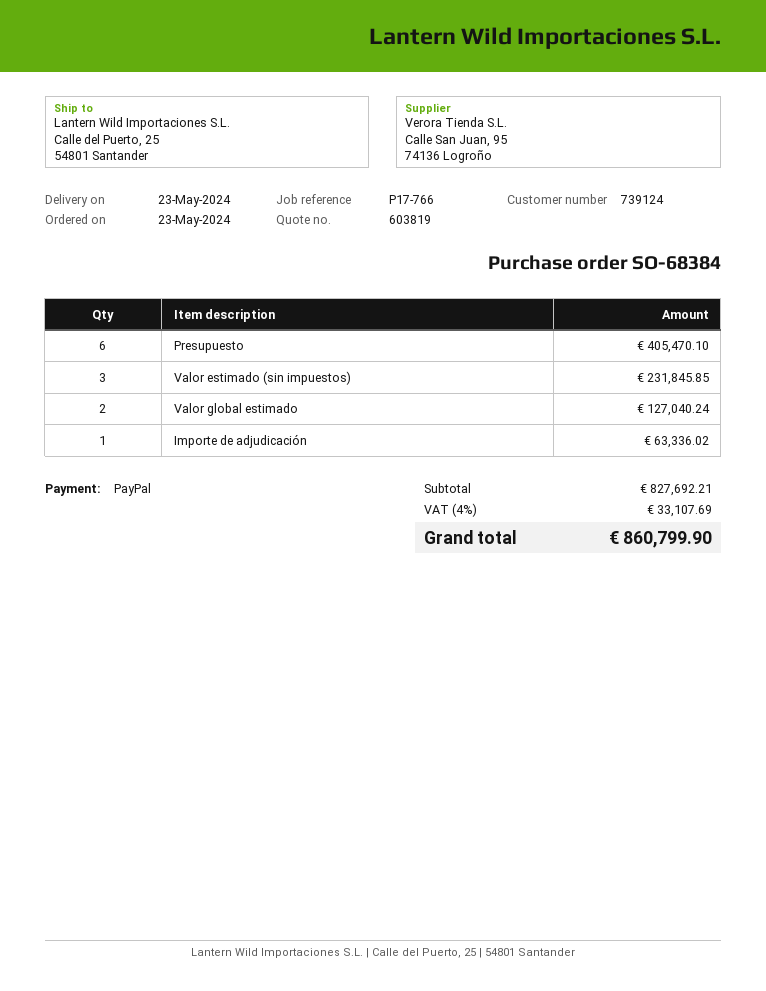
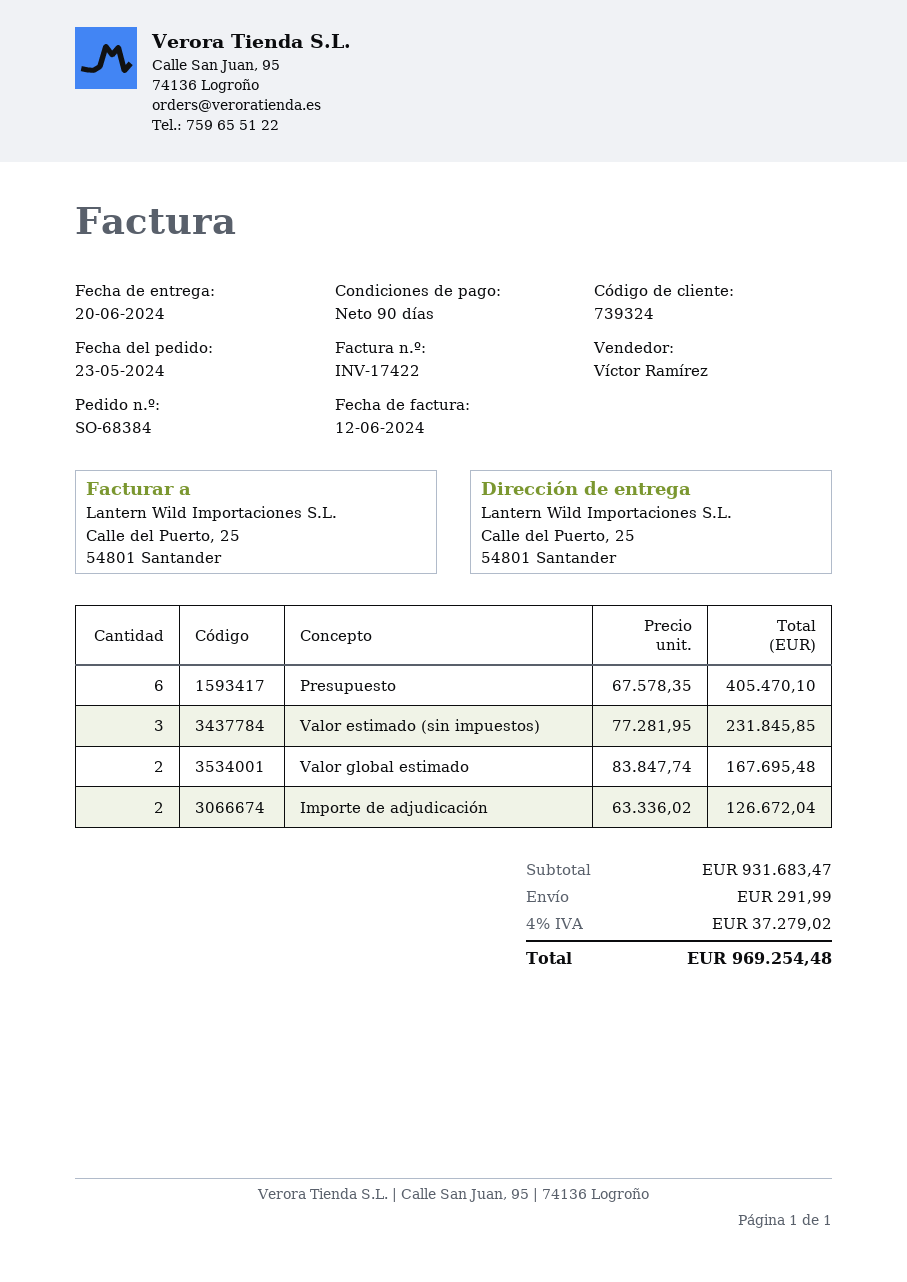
delivery date: 2024-05-23 -> 2024-06-20
customer number: 739124 -> 739324
Valor global estimado: 2 for 127040.24 -> 2 for 167695.48
Importe de adjudicación: 1 for 63336.02 -> 2 for 126672.04
subtotal: 827692.21 -> 931683.47
shipping: none -> 291.99
tax: 4% = 33107.69 -> 4% = 37279.02
total: 860799.90 -> 969254.48

